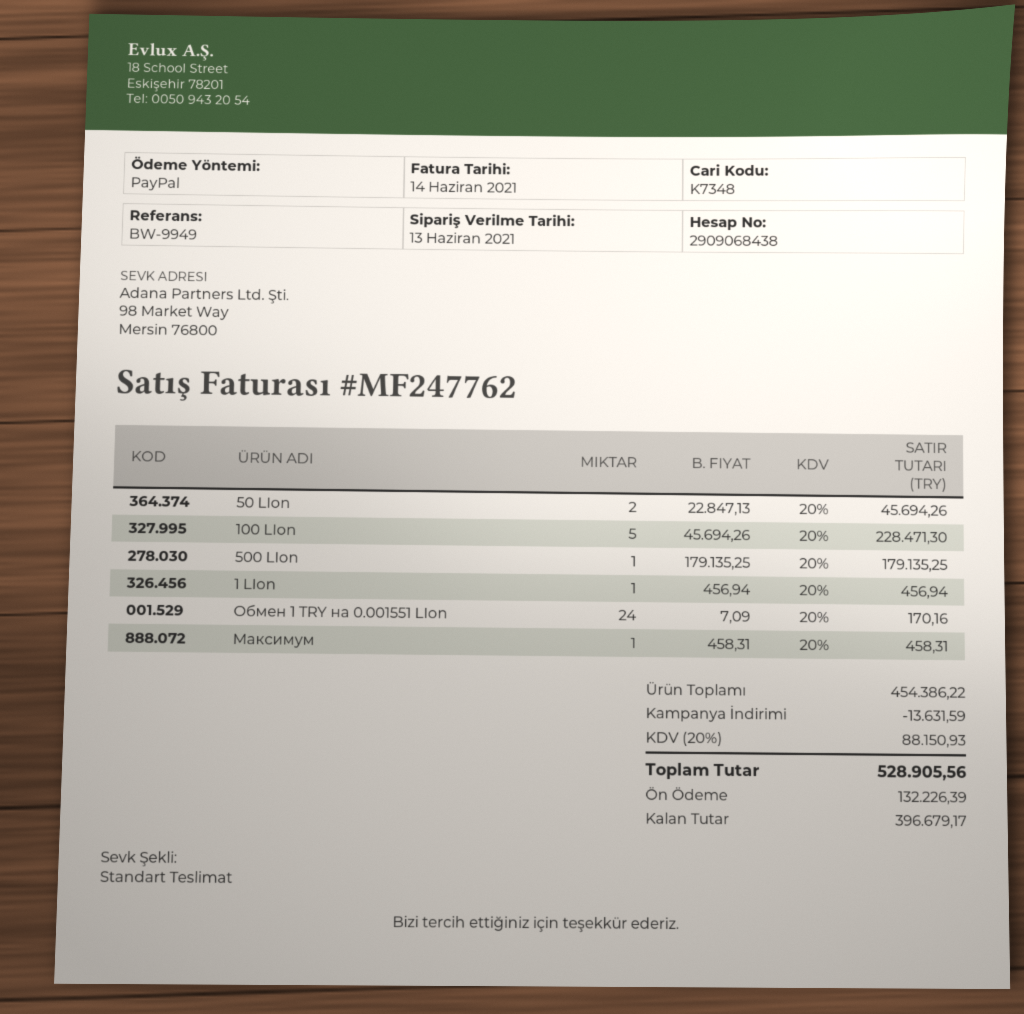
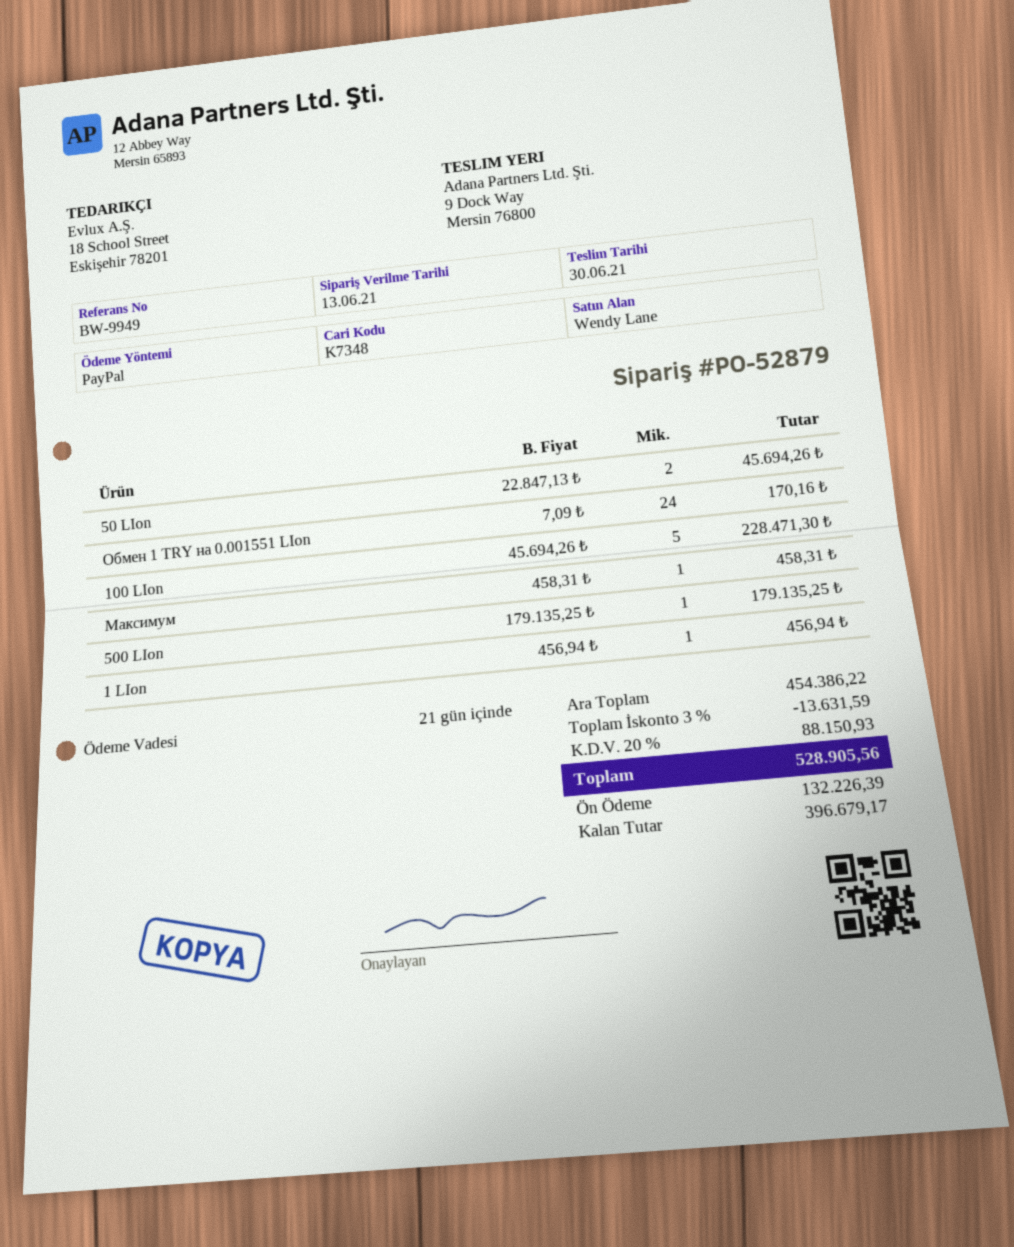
ship to: 98 Market Way, Mersin 76800 -> 9 Dock Way, Mersin 76800

